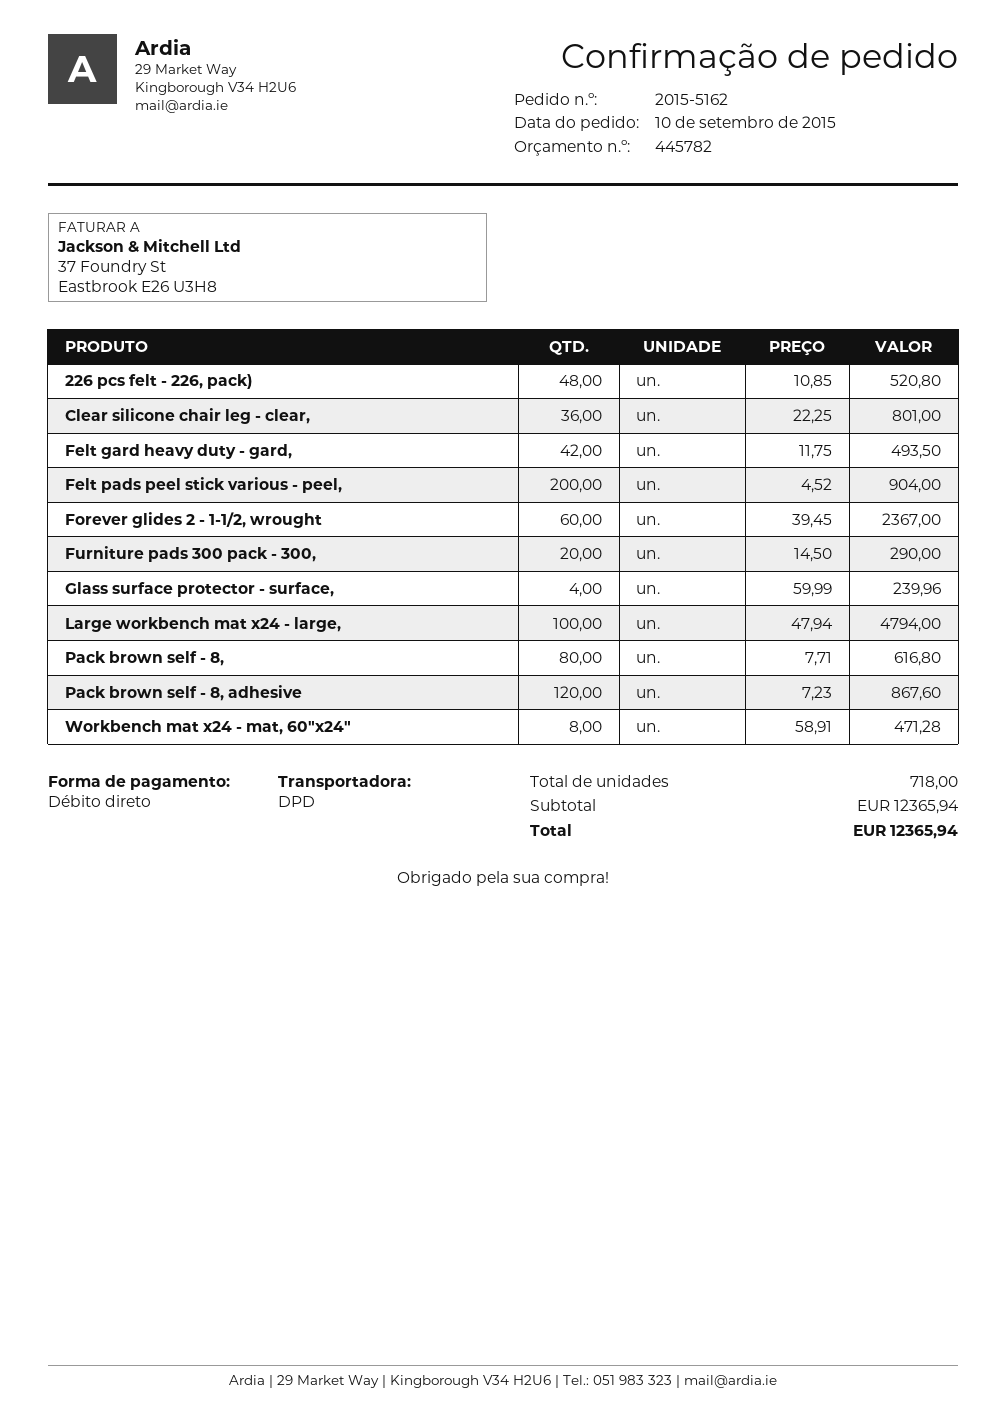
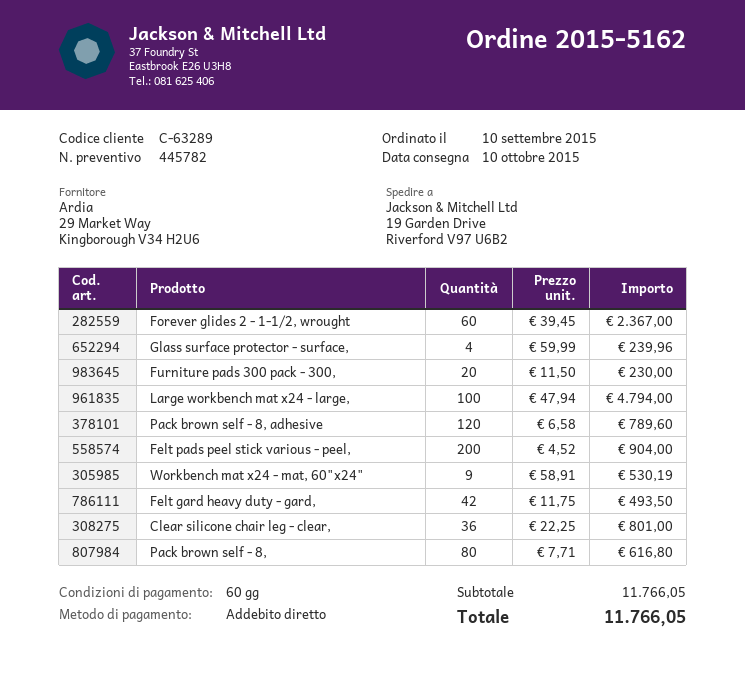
226 pcs felt - 226, pack): 48 x 10.85 = 520.80 -> none
Furniture pads 300 pack - 300,: 20 x 14.50 = 290.00 -> 20 x 11.50 = 230.00
Pack brown self - 8, adhesive: 120 x 7.23 = 867.60 -> 120 x 6.58 = 789.60
Workbench mat x24 - mat, 60"x24": 8 x 58.91 = 471.28 -> 9 x 58.91 = 530.19
subtotal: 12365.94 -> 11766.05
total: 12365.94 -> 11766.05

